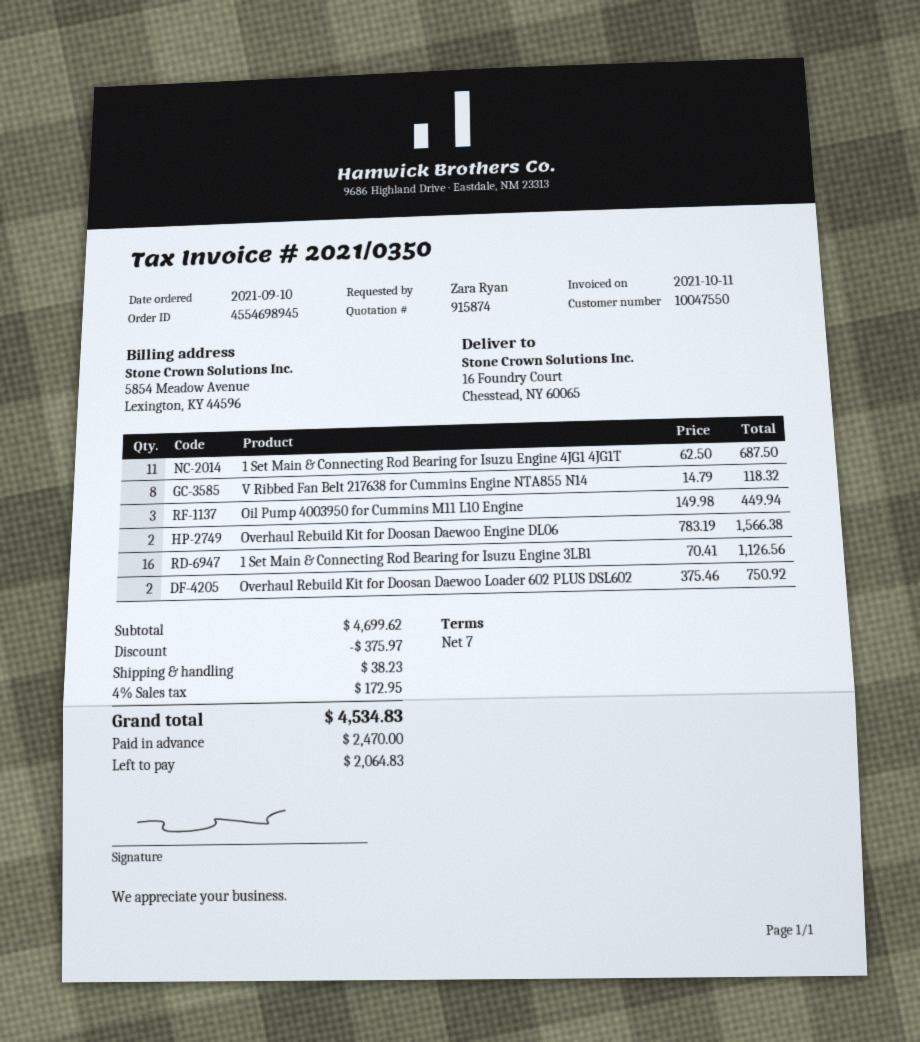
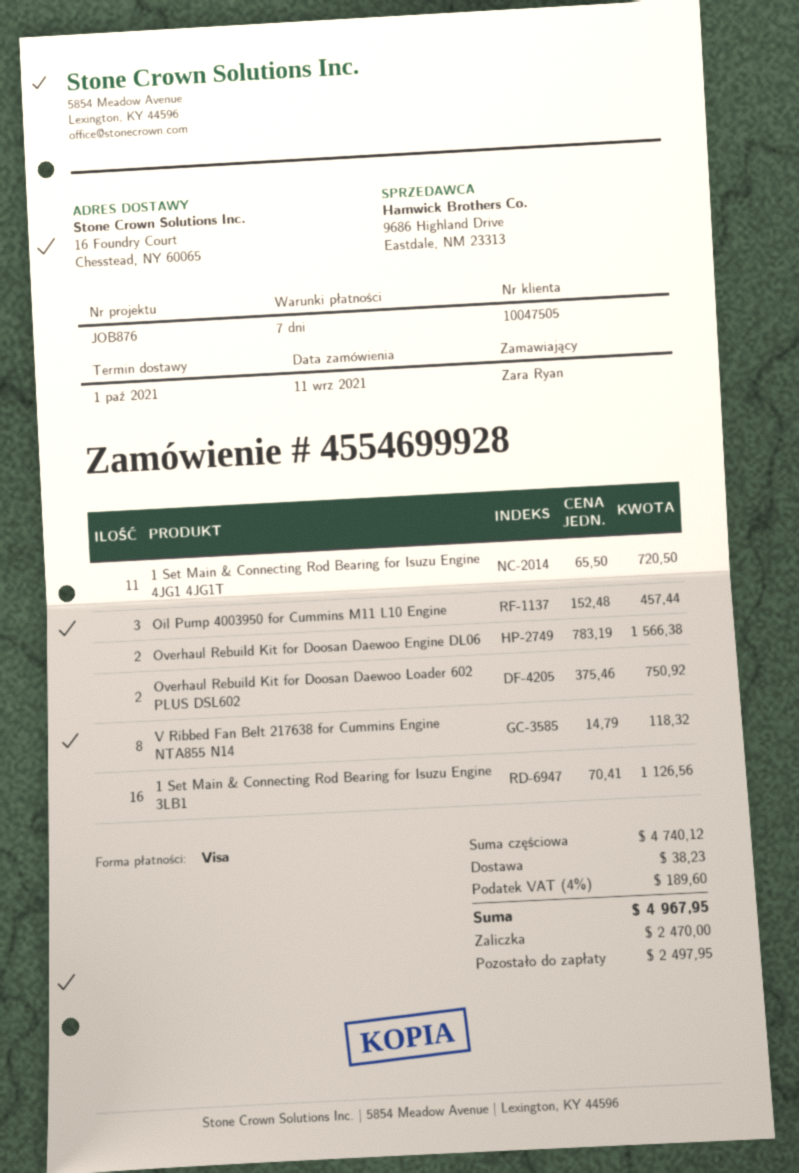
order number: 4554698945 -> 4554699928
order date: 2021-09-10 -> 2021-09-11
customer number: 10047550 -> 10047505
1 Set Main & Connecting Rod Bearing for Isuzu Engine 4JG1 4JG1T: 11 x 62.50 = 687.50 -> 11 x 65.50 = 720.50
Oil Pump 4003950 for Cummins M11 L10 Engine: 3 x 149.98 = 449.94 -> 3 x 152.48 = 457.44
subtotal: 4699.62 -> 4740.12
discount: 375.97 -> none
tax: 4% = 172.95 -> 4% = 189.60
total: 4534.83 -> 4967.95
balance: 2064.83 -> 2497.95

